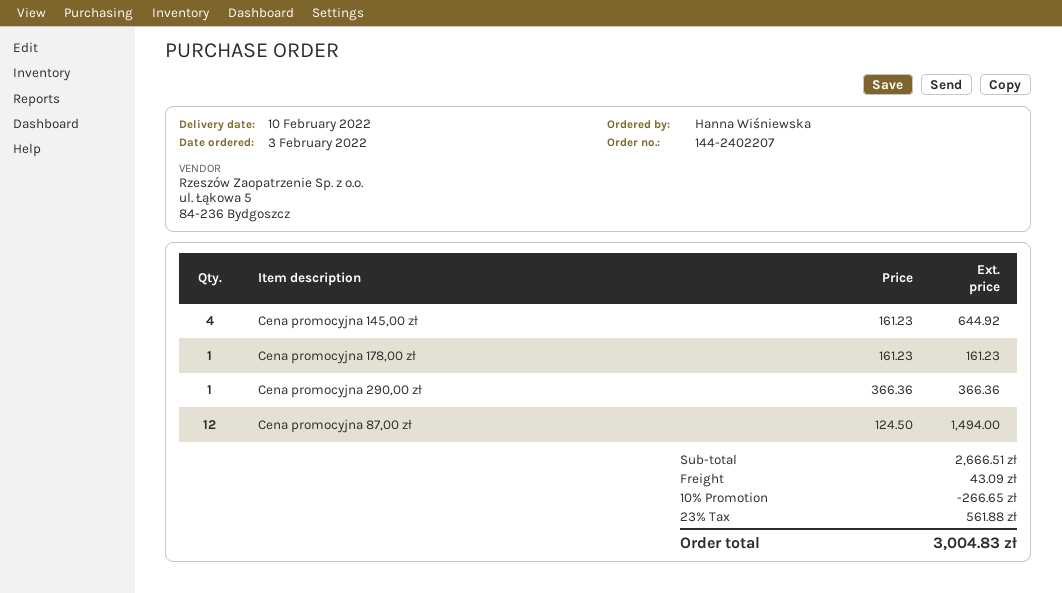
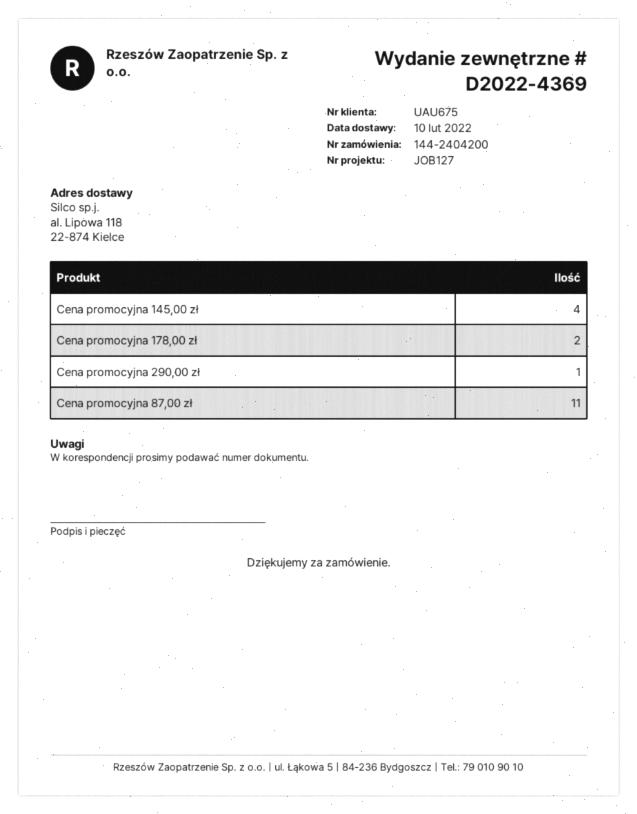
order number: 144-2402207 -> 144-2404200
Cena promocyjna 178,00 zł: 1 -> 2
Cena promocyjna 87,00 zł: 12 -> 11

